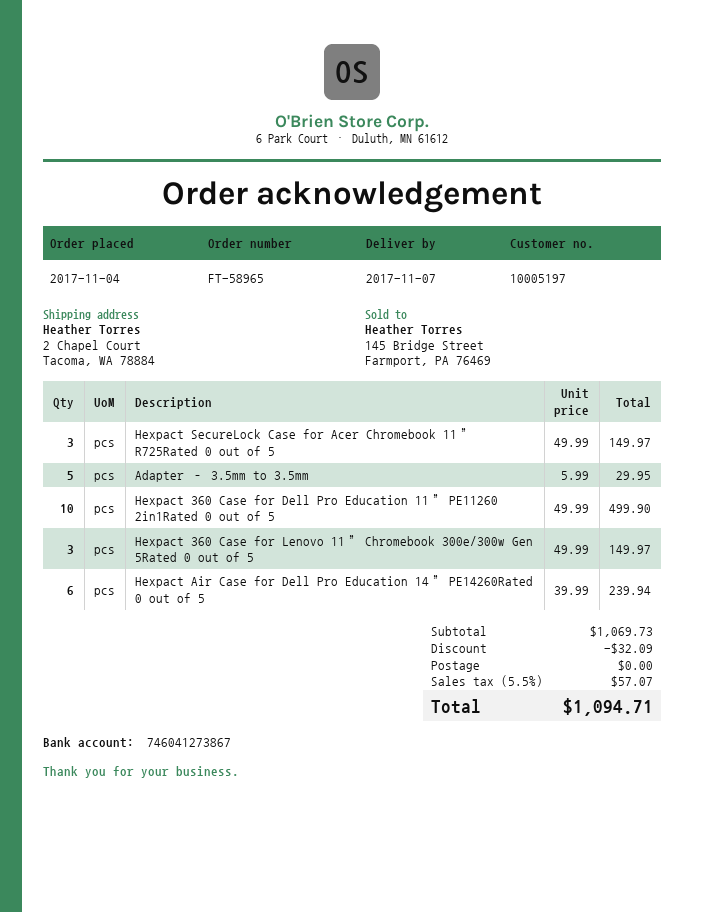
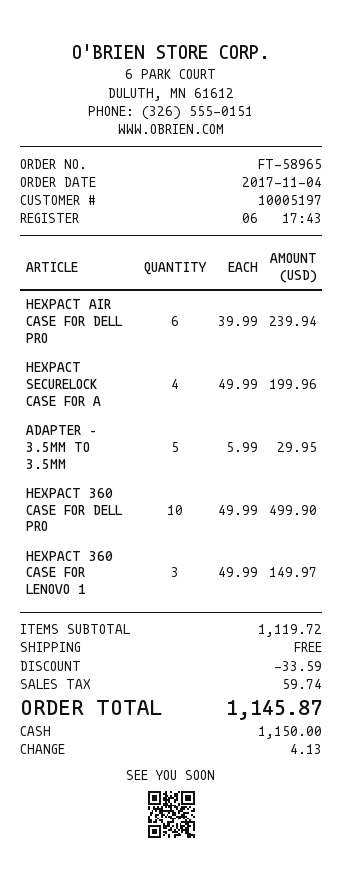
Hexpact SecureLock Case for Acer Chromebook 11” R725Rated 0 out of 5: 3 x 49.99 = 149.97 -> 4 x 49.99 = 199.96
subtotal: 1069.73 -> 1119.72
discount: 32.09 -> 33.59
tax: 57.07 -> 59.74
total: 1094.71 -> 1145.87

